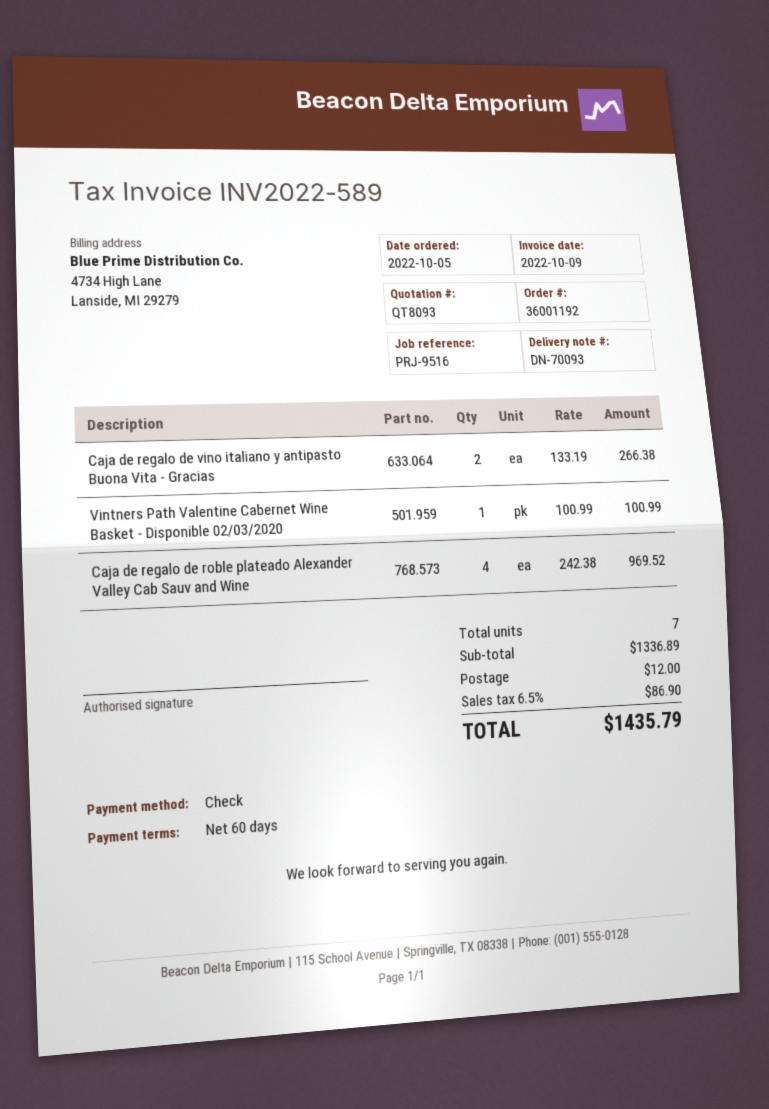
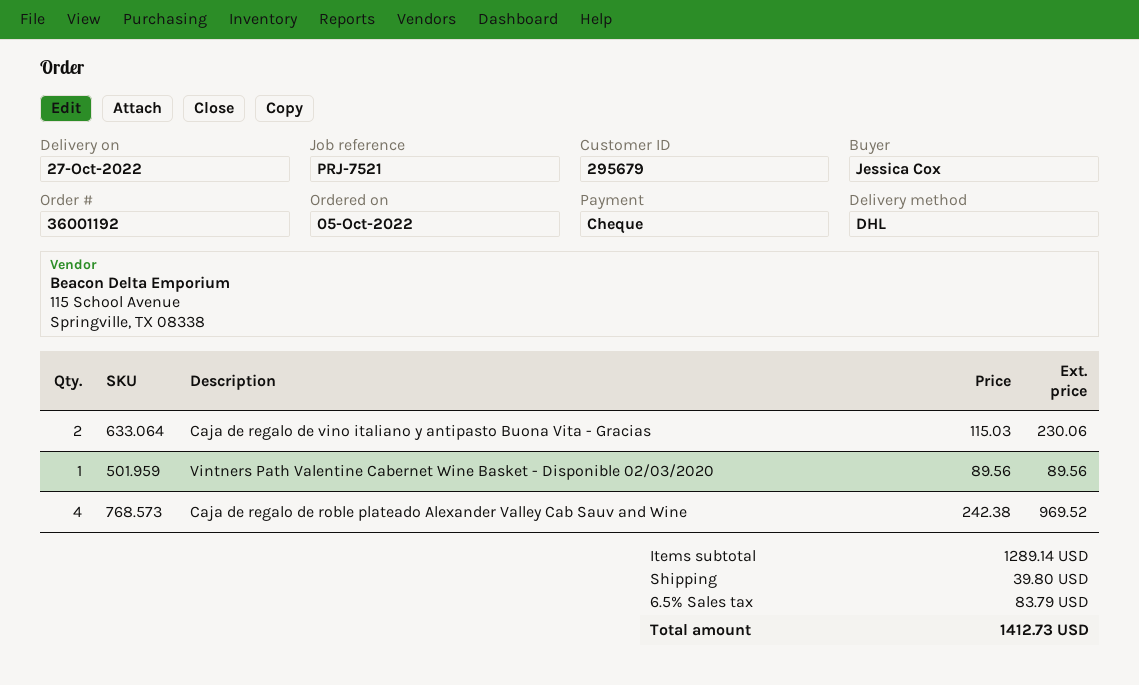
reference: PRJ-9516 -> PRJ-7521
Caja de regalo de vino italiano y antipasto Buona Vita - Gracias: 2 x 133.19 = 266.38 -> 2 x 115.03 = 230.06
Vintners Path Valentine Cabernet Wine Basket - Disponible 02/03/2020: 1 x 100.99 = 100.99 -> 1 x 89.56 = 89.56
subtotal: 1336.89 -> 1289.14
shipping: 12.00 -> 39.80
tax: 6.5% = 86.90 -> 6.5% = 83.79
total: 1435.79 -> 1412.73

